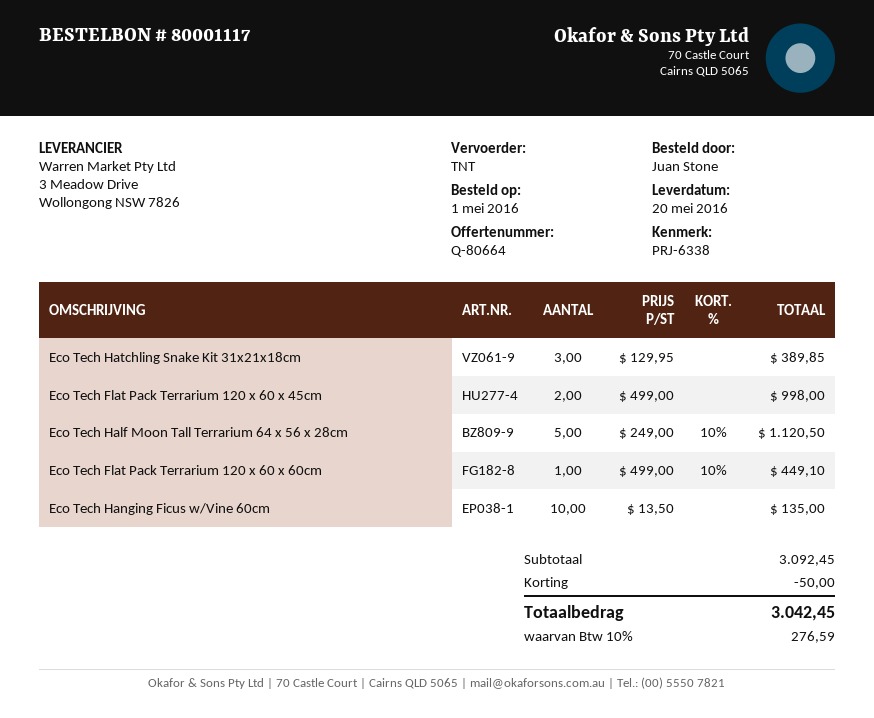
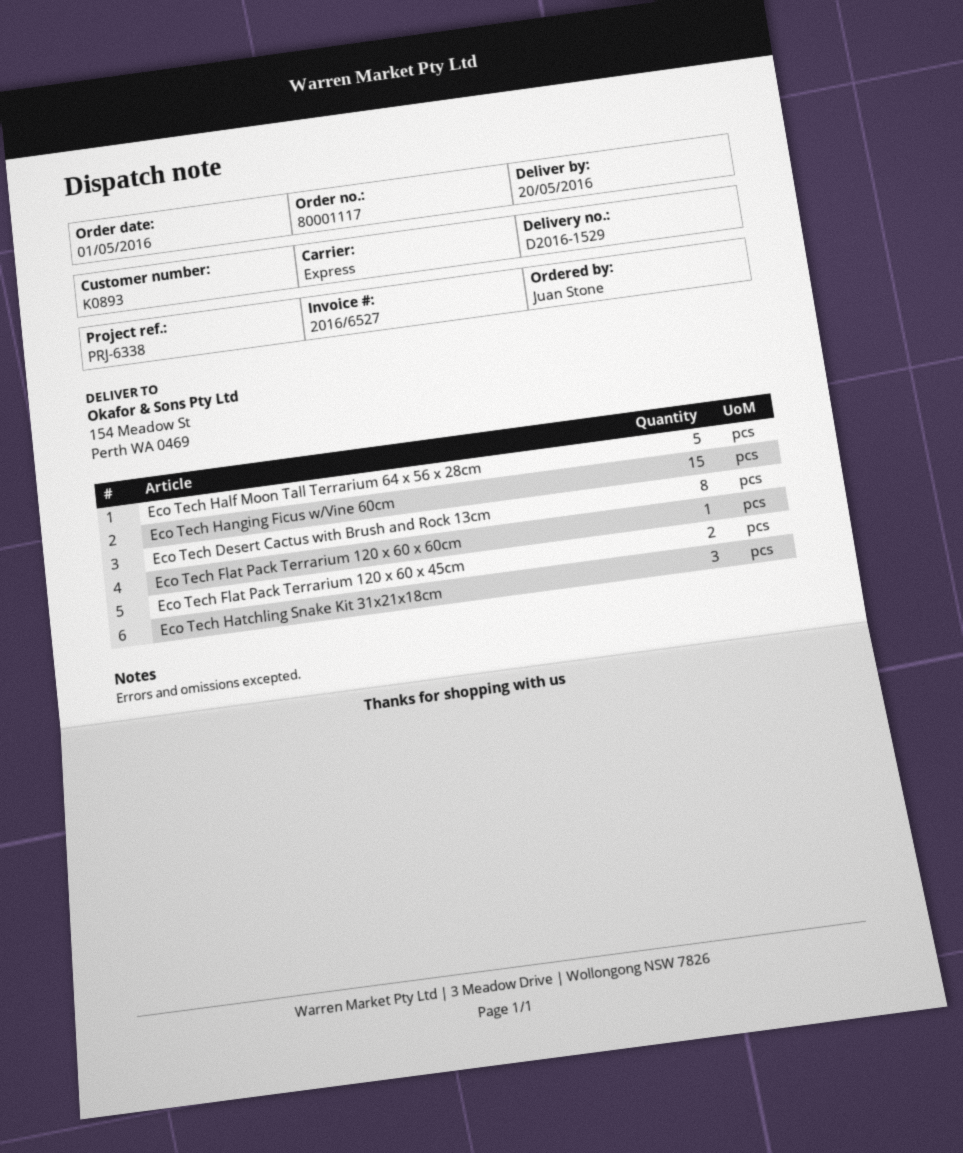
shipping method: TNT -> express
Eco Tech Hanging Ficus w/Vine 60cm: 10 -> 15
Eco Tech Desert Cactus with Brush and Rock 13cm: none -> 8

